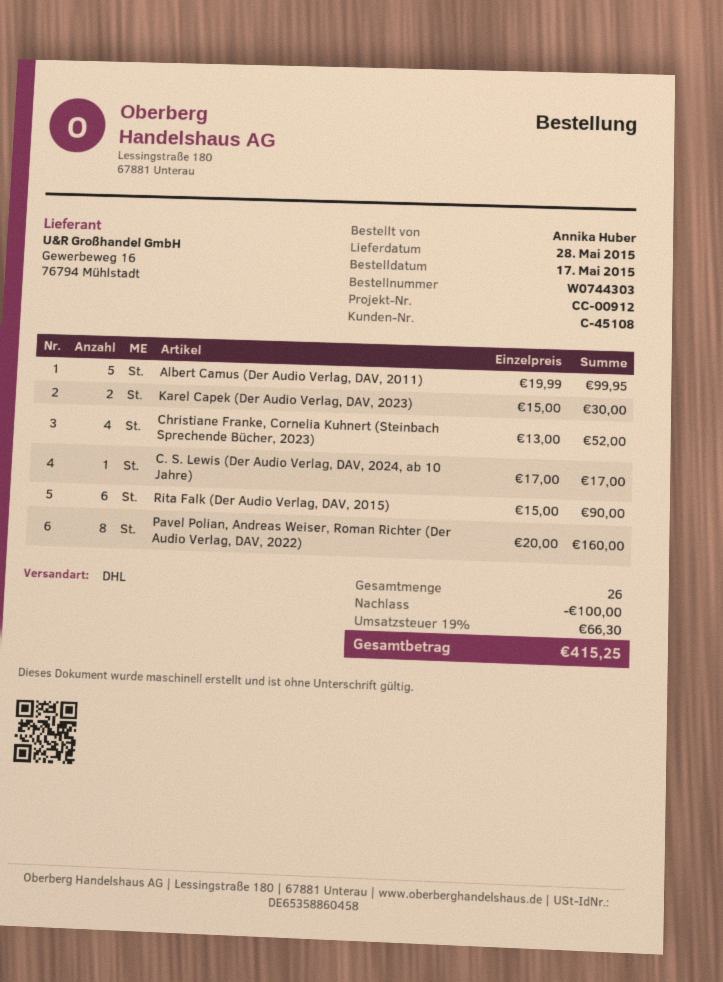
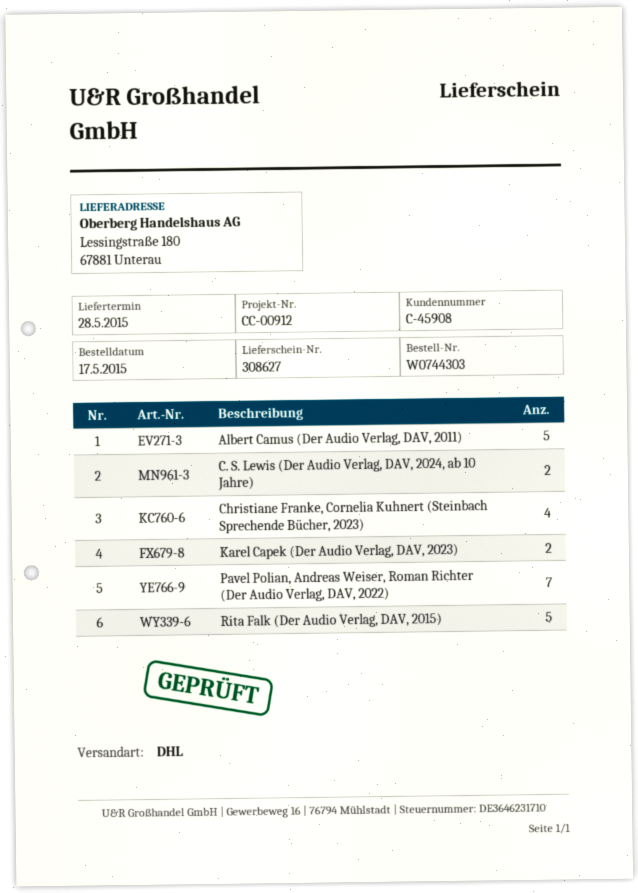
customer number: C-45108 -> C-45908
C. S. Lewis (Der Audio Verlag, DAV, 2024, ab 10 Jahre): 1 -> 2
Rita Falk (Der Audio Verlag, DAV, 2015): 6 -> 5
Pavel Polian, Andreas Weiser, Roman Richter (Der Audio Verlag, DAV, 2022): 8 -> 7

